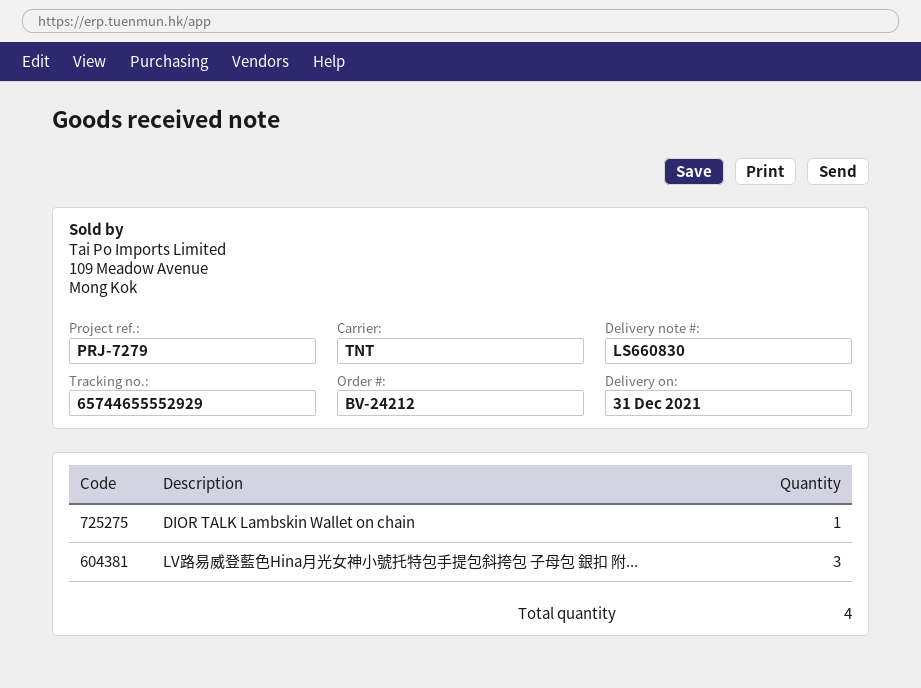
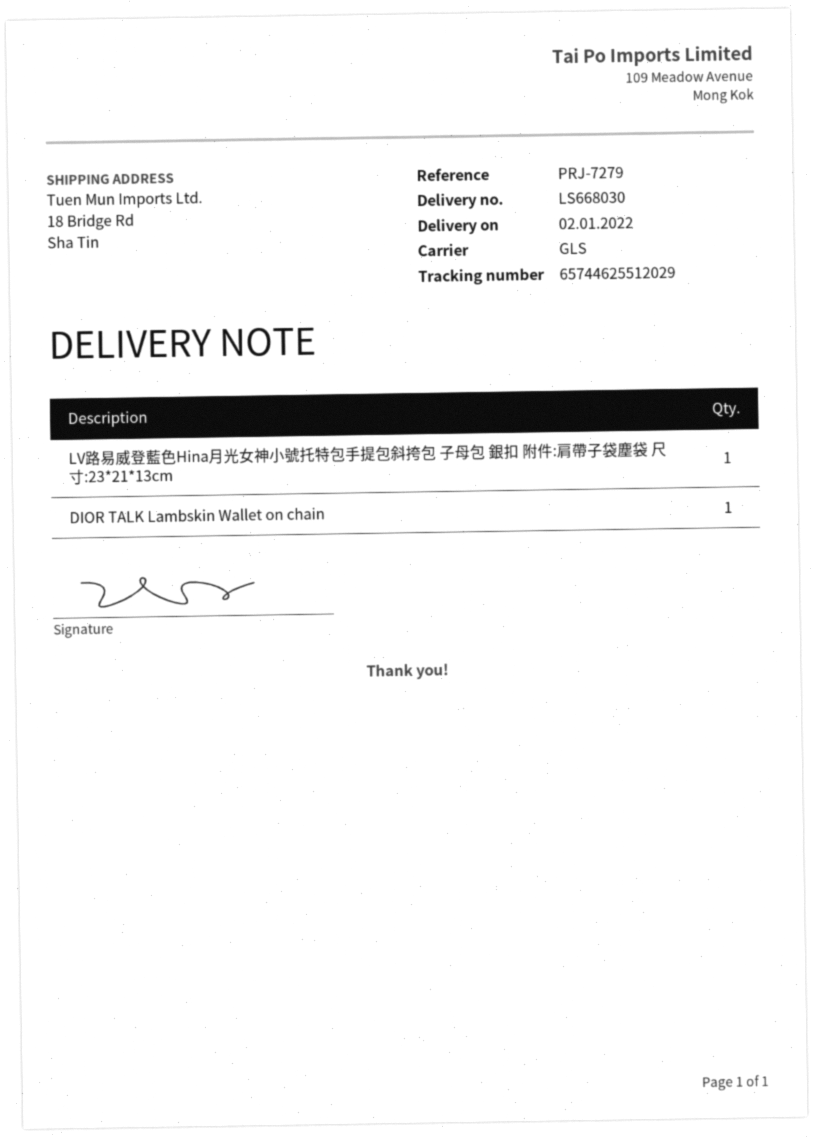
delivery note number: LS660830 -> LS668030
delivery date: 2021-12-31 -> 2022-01-02
shipping method: TNT -> GLS
tracking number: 65744655552929 -> 65744625512029
LV路易威登藍色Hina月光女神小號托特包手提包斜挎包 子母包 銀扣 附...: 3 -> 1

